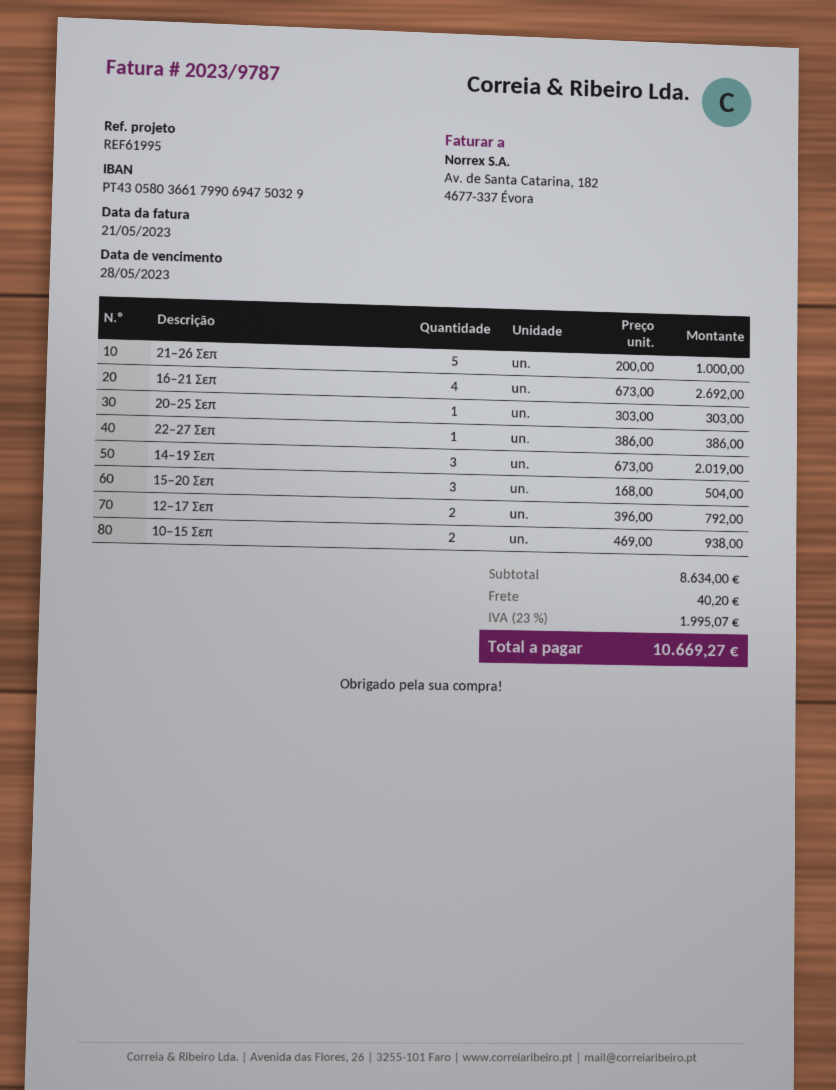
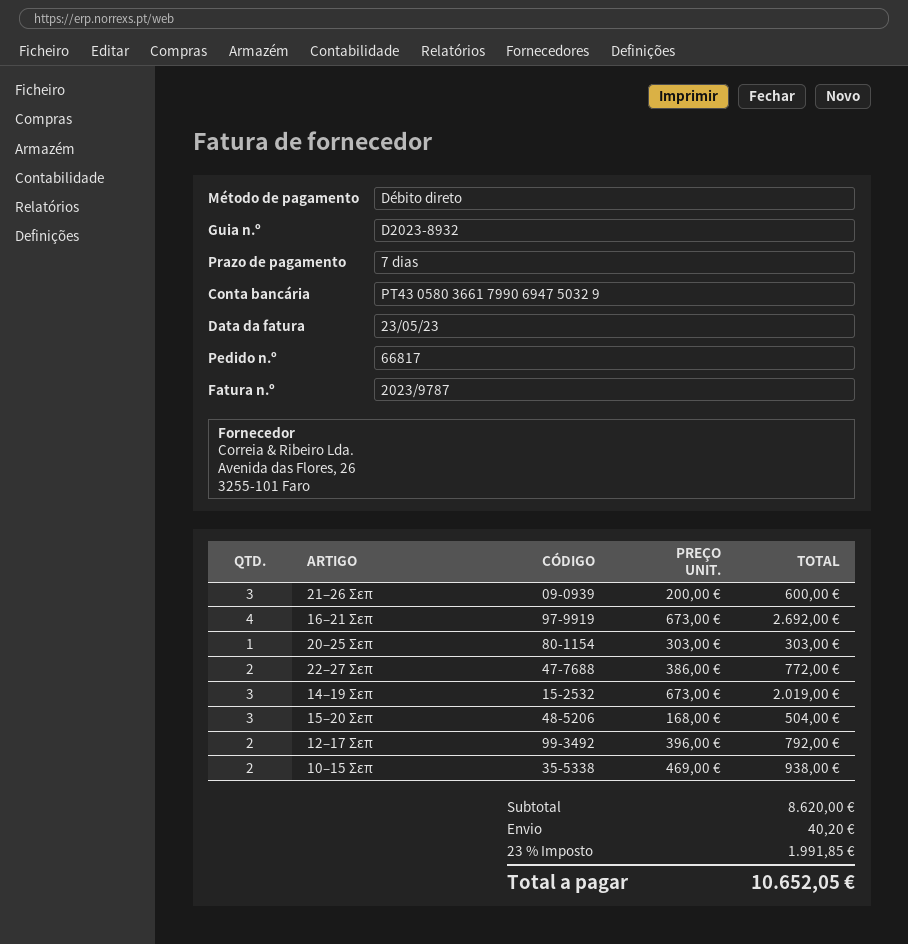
invoice date: 2023-05-21 -> 2023-05-23
21–26 Σεπ: 5 x 200.00 = 1000.00 -> 3 x 200.00 = 600.00
22–27 Σεπ: 1 x 386.00 = 386.00 -> 2 x 386.00 = 772.00
subtotal: 8634.00 -> 8620.00
tax: 23% = 1995.07 -> 23% = 1991.85
total: 10669.27 -> 10652.05

